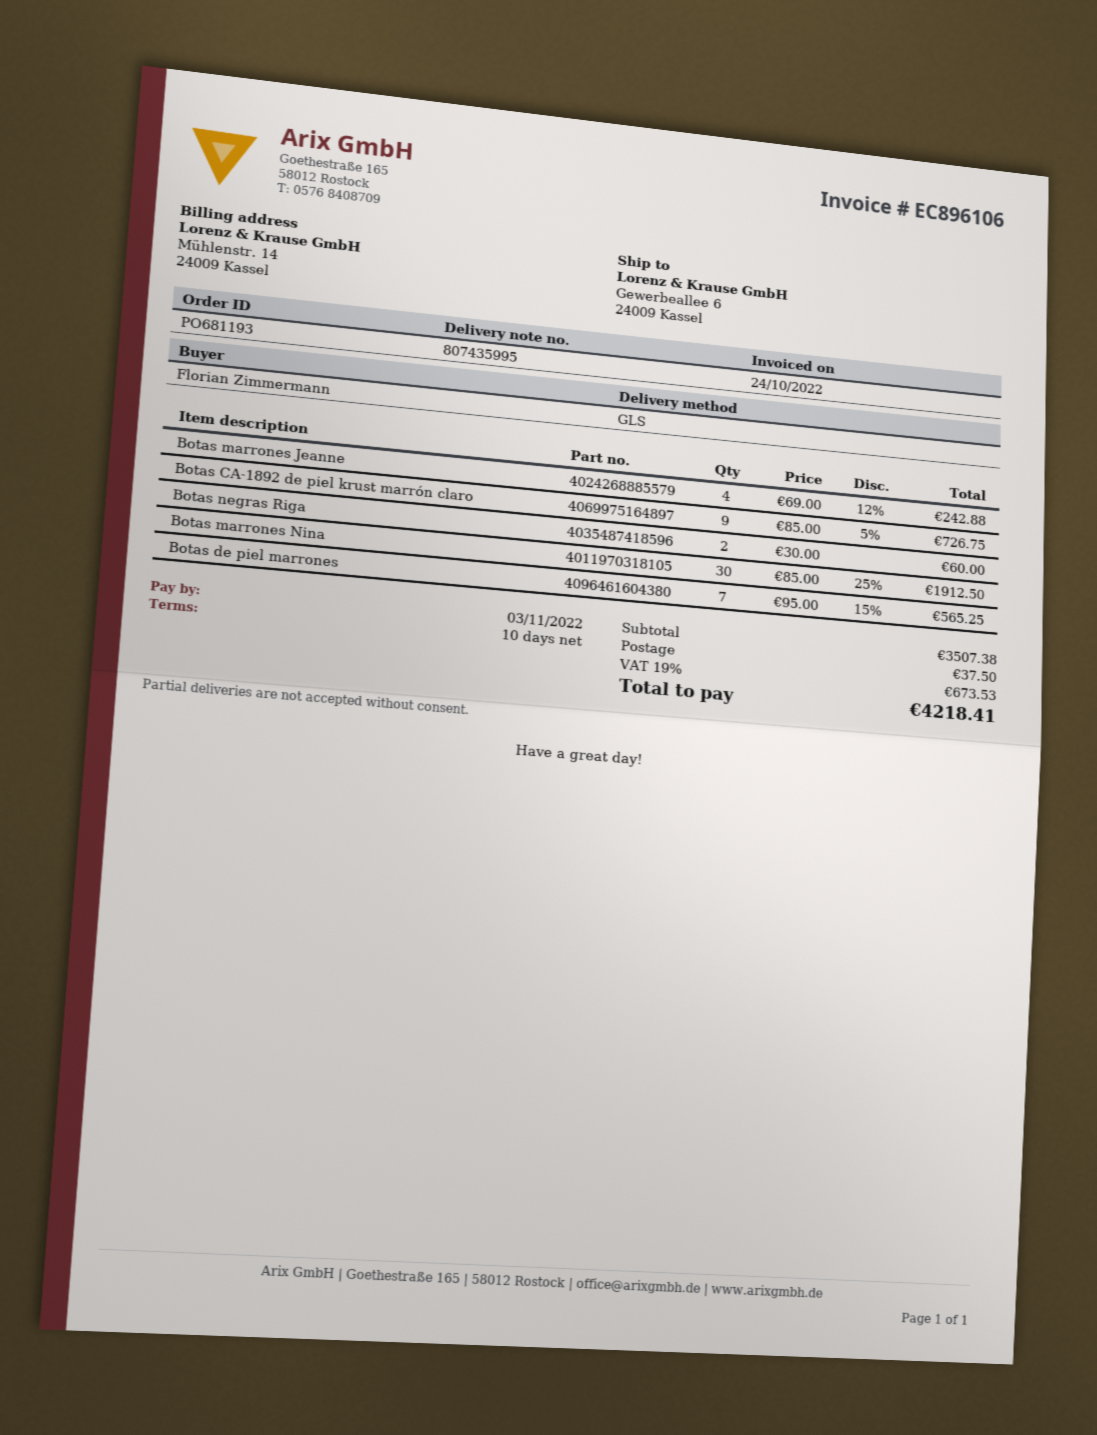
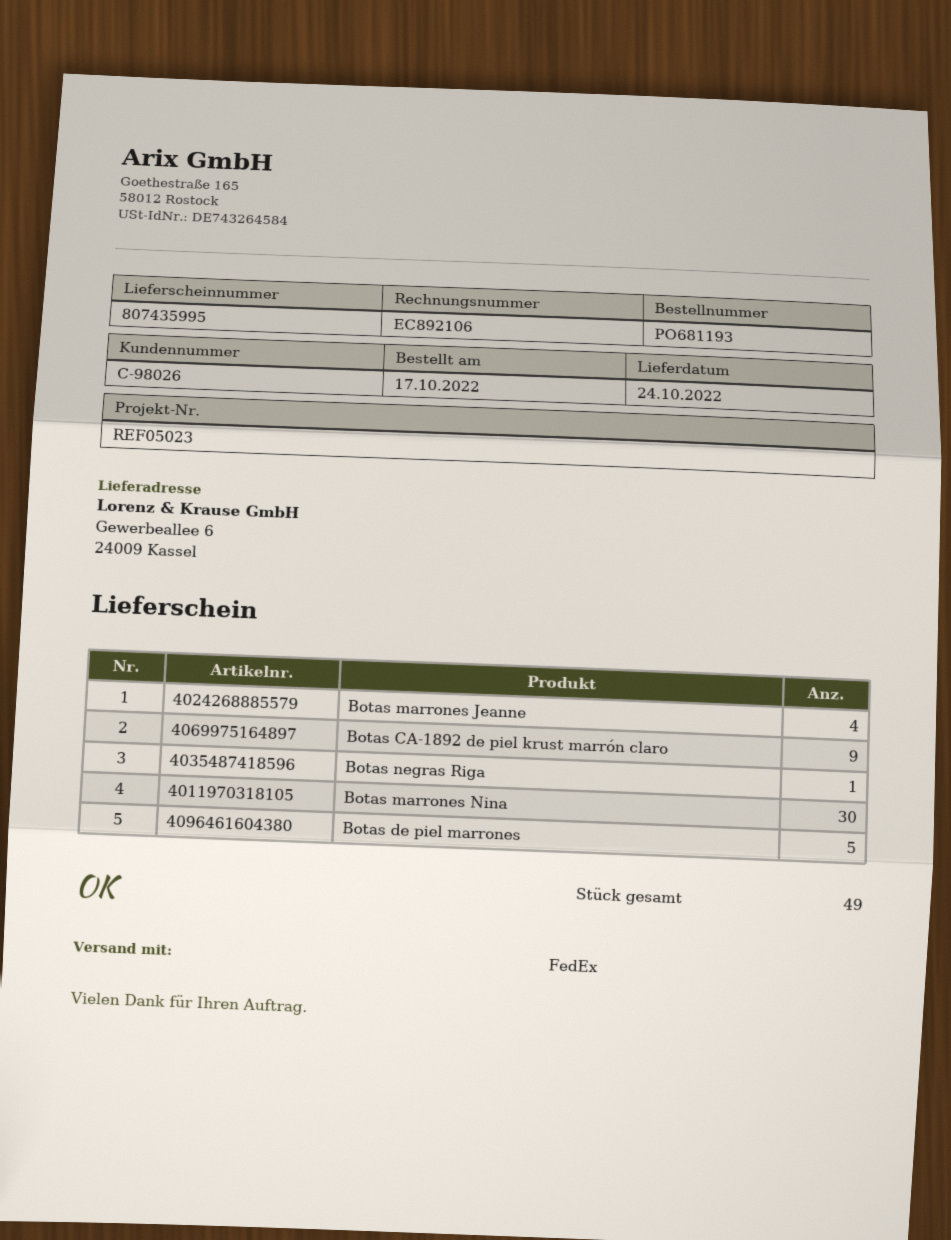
invoice number: EC896106 -> EC892106
shipping method: GLS -> FedEx
Botas negras Riga: 2 -> 1
Botas de piel marrones: 7 -> 5

